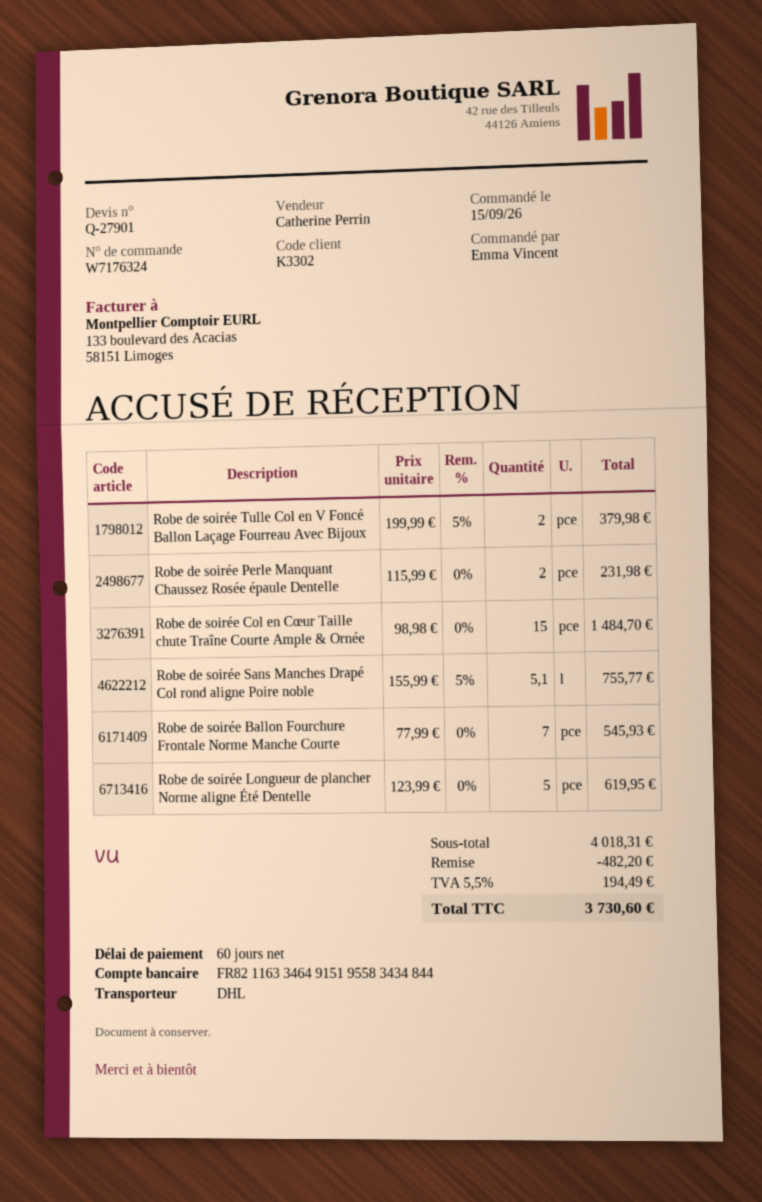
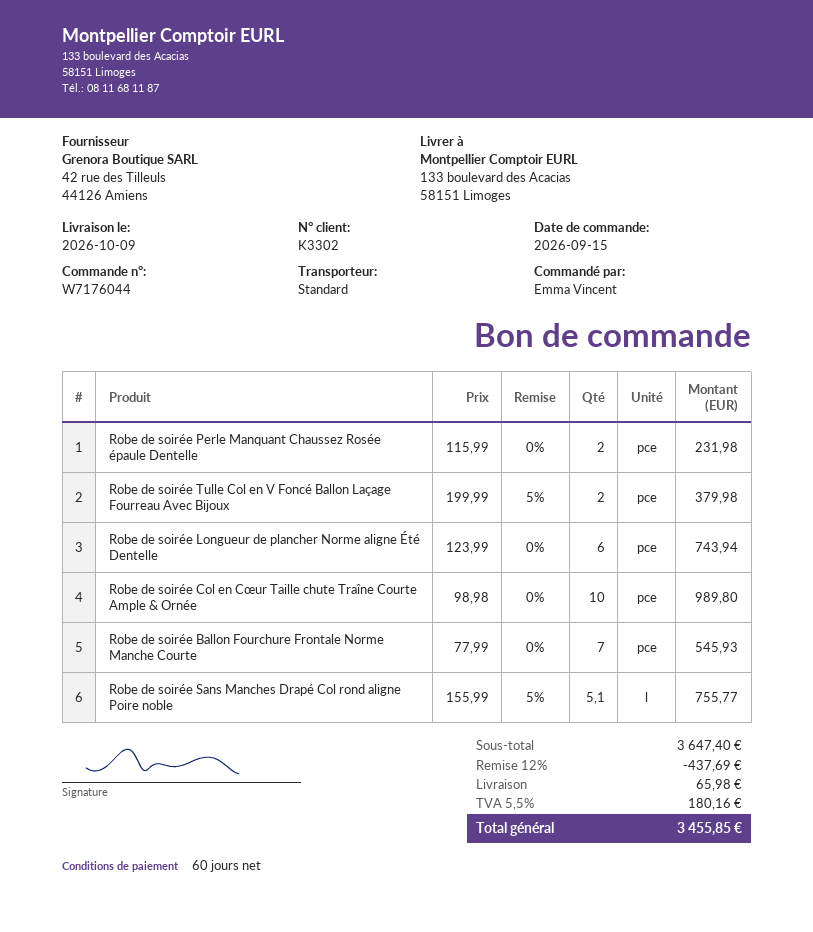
order number: W7176324 -> W7176044
shipping method: DHL -> standard
Robe de soirée Col en Cœur Taille chute Traîne Courte Ample & Ornée: 15 x 98.98 = 1484.70 -> 10 x 98.98 = 989.80
Robe de soirée Longueur de plancher Norme aligne Été Dentelle: 5 x 123.99 = 619.95 -> 6 x 123.99 = 743.94
subtotal: 4018.31 -> 3647.40
discount: 482.20 -> 437.69
shipping: none -> 65.98
tax: 5.5% = 194.49 -> 5.5% = 180.16
total: 3730.60 -> 3455.85

